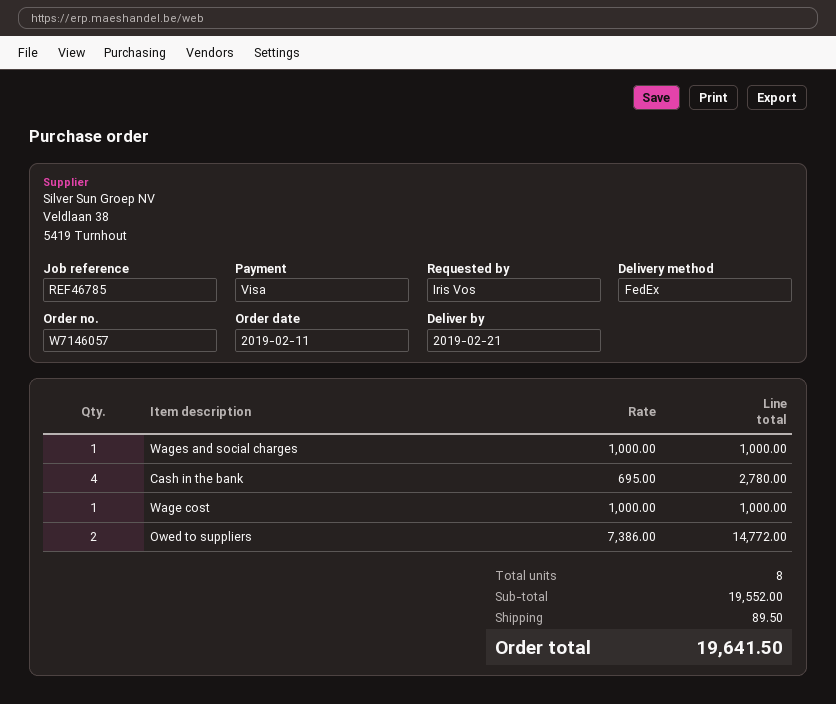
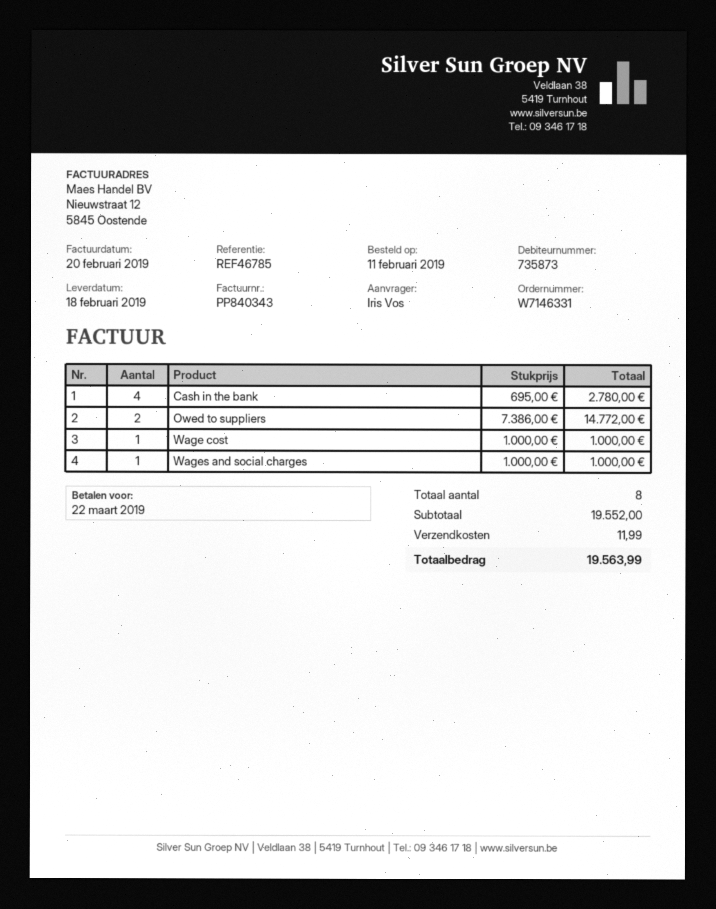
order number: W7146057 -> W7146331
delivery date: 2019-02-21 -> 2019-02-18
shipping: 89.50 -> 11.99
total: 19641.50 -> 19563.99

